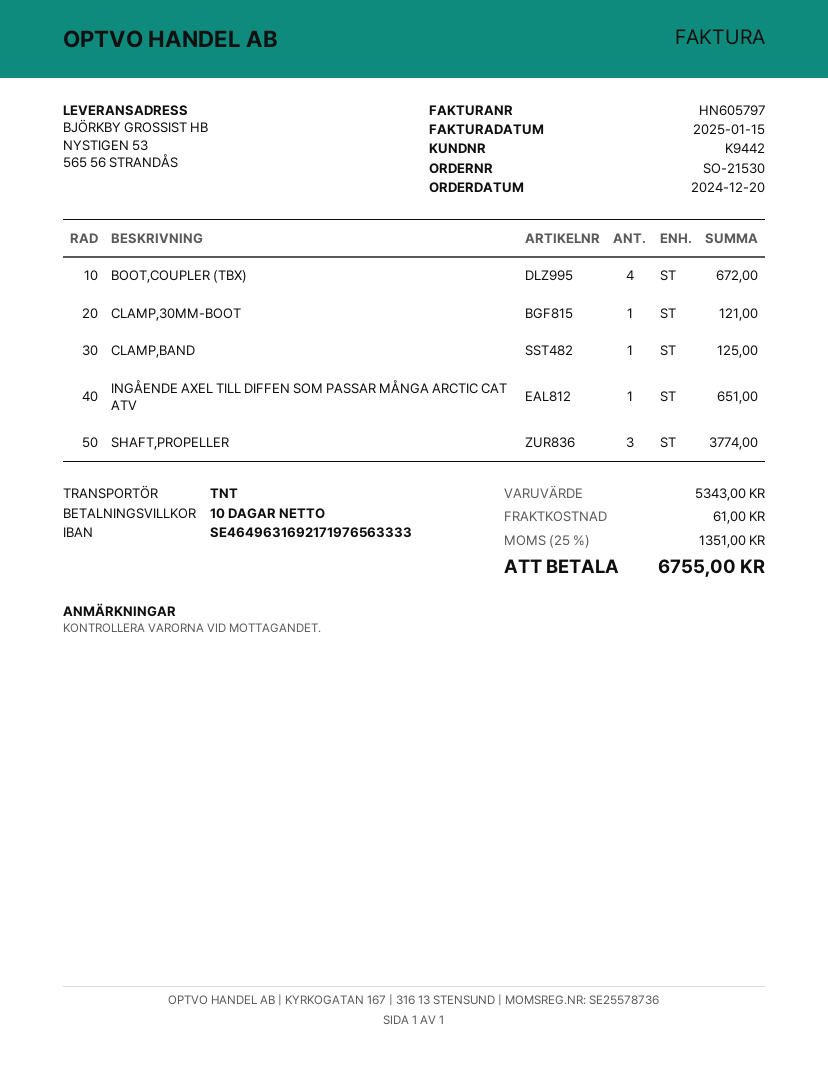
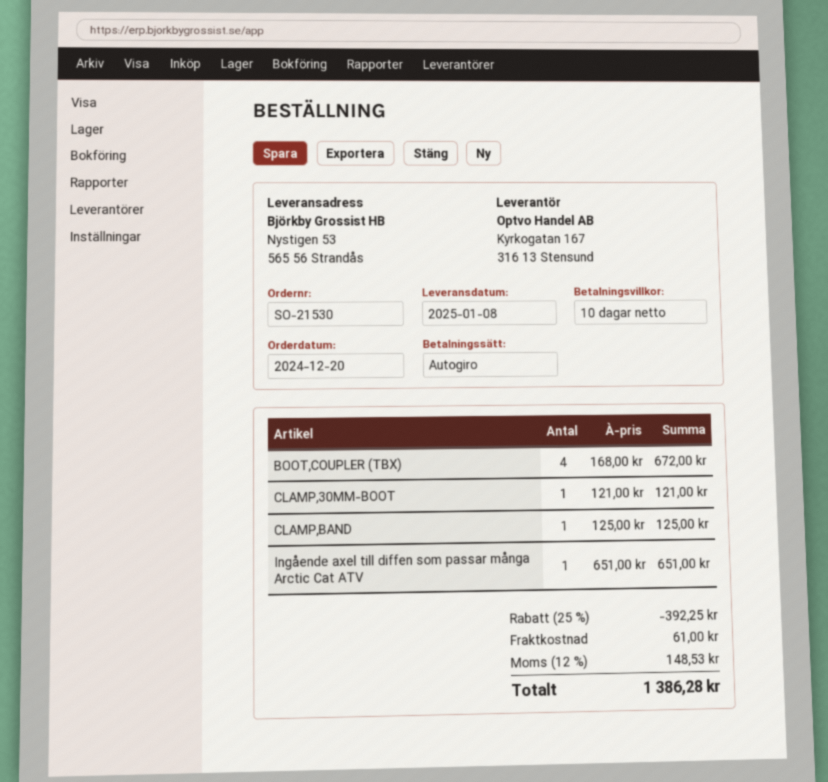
SHAFT,PROPELLER: 3 for 3774.00 -> none
discount: none -> 25% = 392.25
tax: 25% = 1351.00 -> 12% = 148.53
total: 6755.00 -> 1386.28

